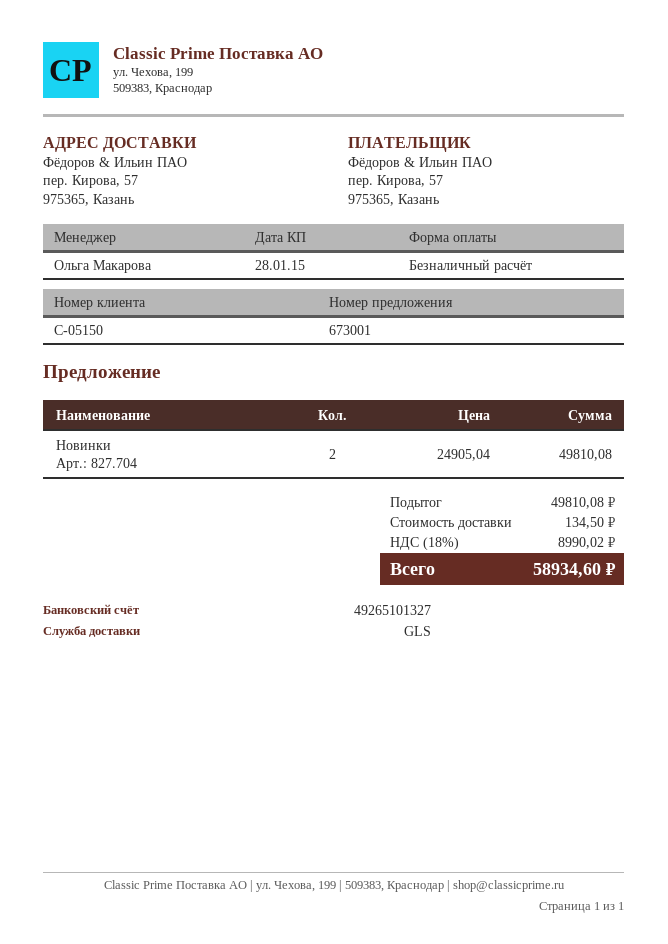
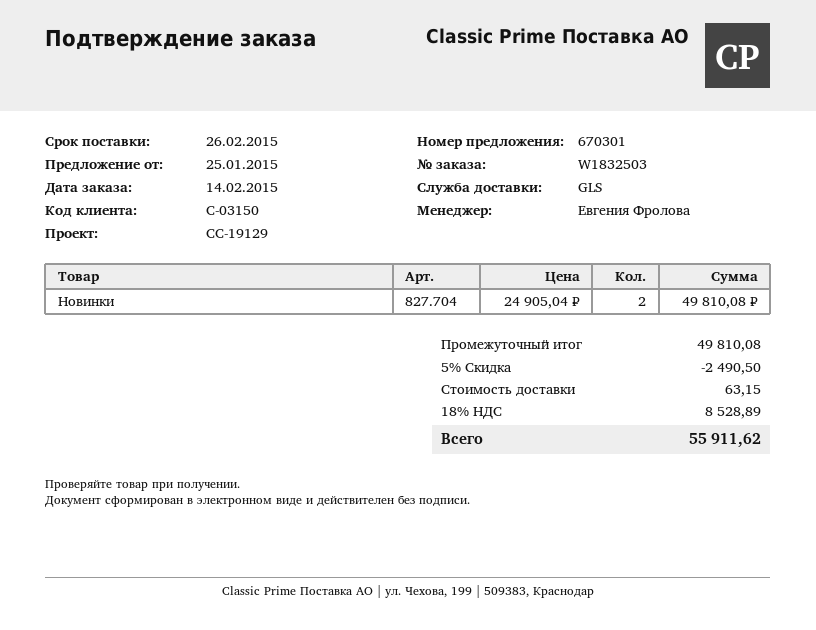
quote number: 673001 -> 670301
quote date: 2015-01-28 -> 2015-01-25
customer number: C-05150 -> C-03150
sales rep: Ольга Макарова -> Евгения Фролова
discount: none -> 5% = 2490.50
shipping: 134.50 -> 63.15
tax: 18% = 8990.02 -> 18% = 8528.89
total: 58934.60 -> 55911.62

